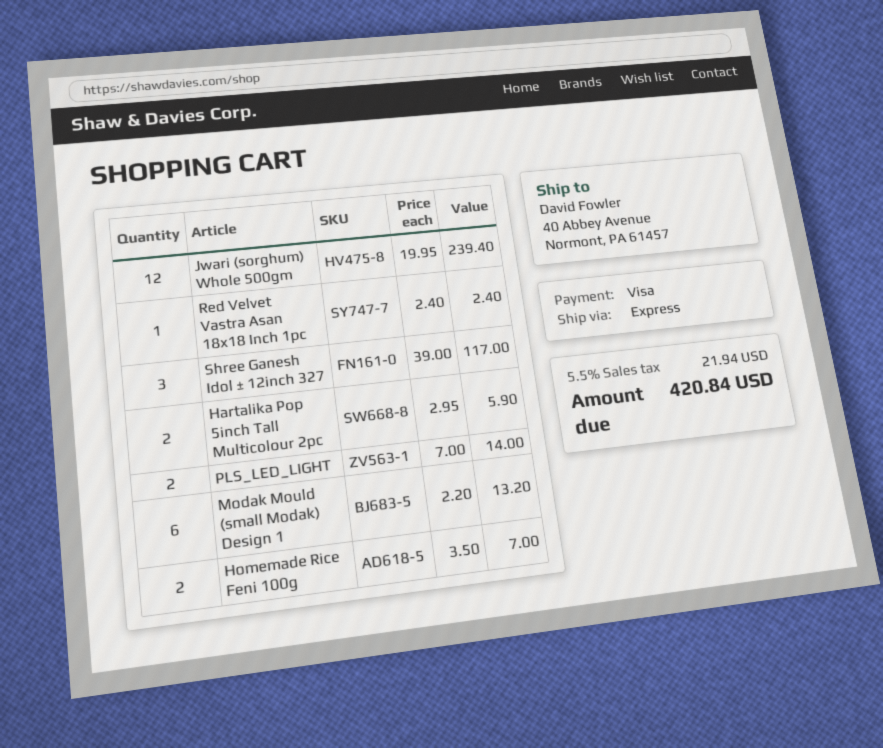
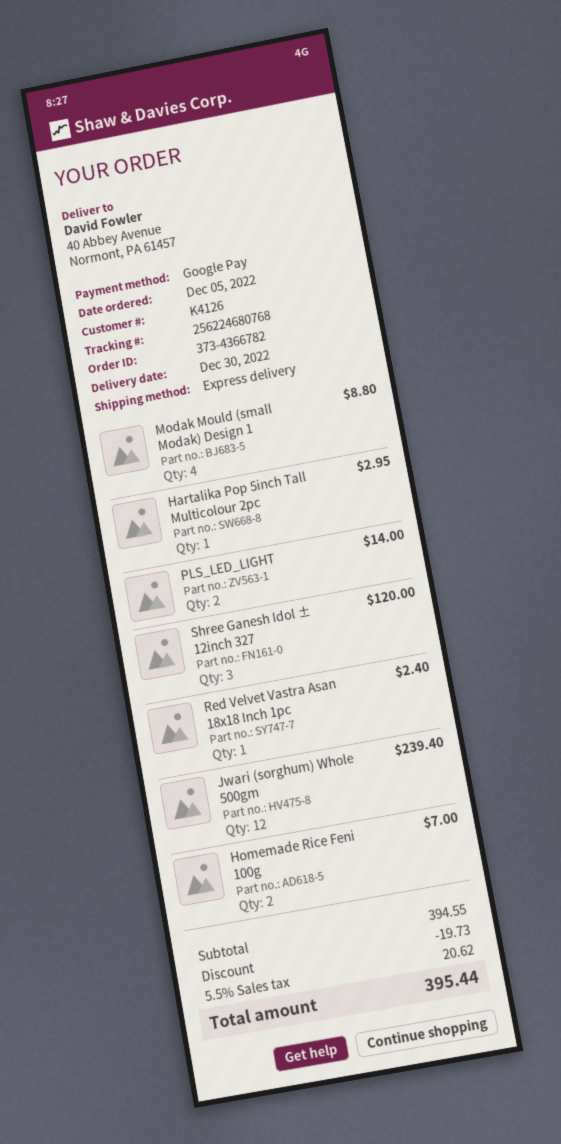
payment method: Visa -> Google Pay
Shree Ganesh Idol ± 12inch 327: 3 for 117.00 -> 3 for 120.00
Hartalika Pop 5inch Tall Multicolour 2pc: 2 for 5.90 -> 1 for 2.95
Modak Mould (small Modak) Design 1: 6 for 13.20 -> 4 for 8.80
discount: none -> 19.73
tax: 5.5% = 21.94 -> 5.5% = 20.62
total: 420.84 -> 395.44

